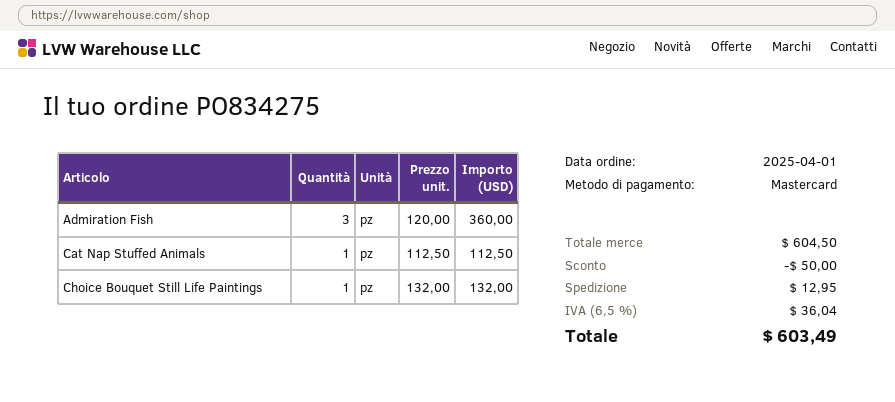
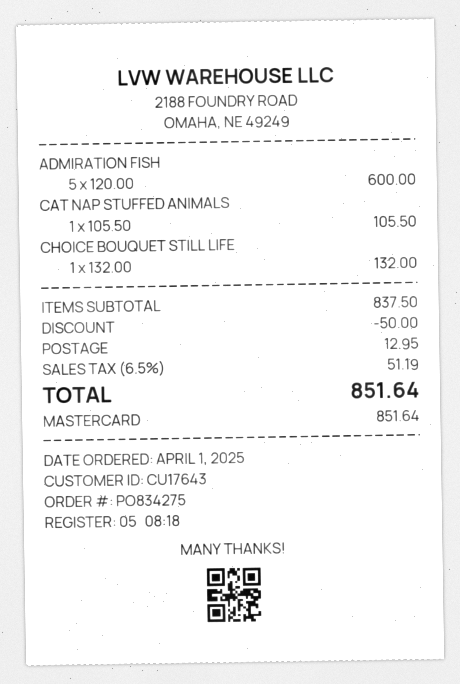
Admiration Fish: 3 x 120.00 = 360.00 -> 5 x 120.00 = 600.00
Cat Nap Stuffed Animals: 1 x 112.50 = 112.50 -> 1 x 105.50 = 105.50
subtotal: 604.50 -> 837.50
tax: 6.5% = 36.04 -> 6.5% = 51.19
total: 603.49 -> 851.64

